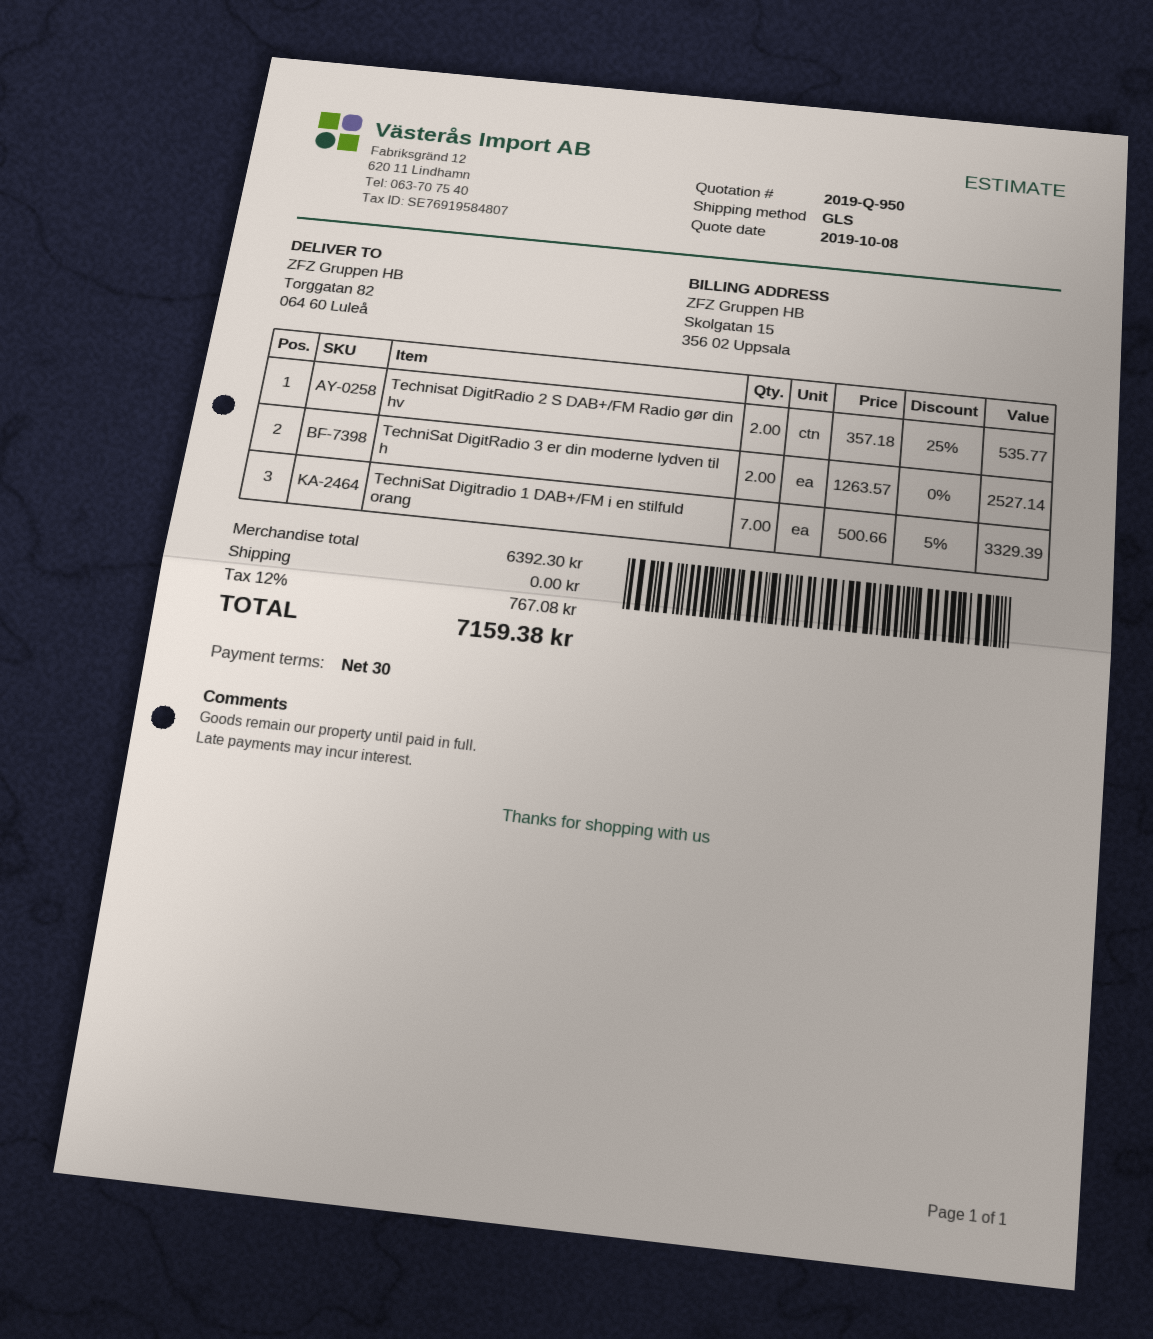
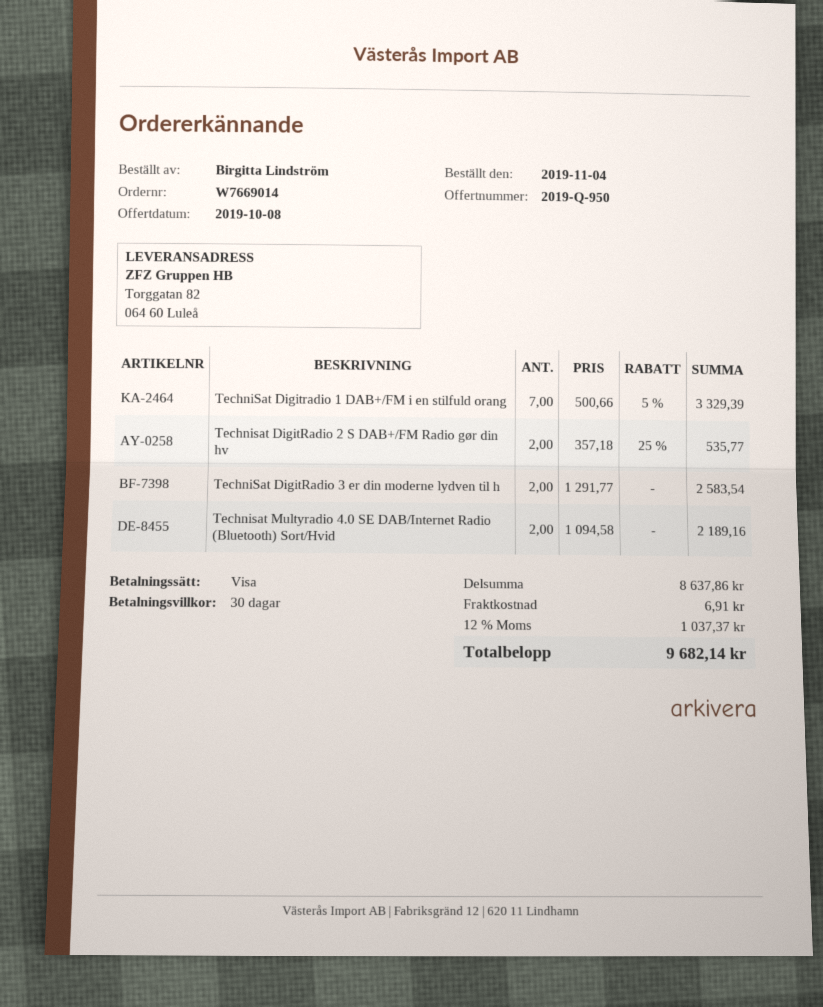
TechniSat DigitRadio 3 er din moderne lydven til h: 2 x 1263.57 = 2527.14 -> 2 x 1291.77 = 2583.54
Technisat Multyradio 4.0 SE DAB/Internet Radio (Bluetooth) Sort/Hvid: none -> 2 x 1094.58 = 2189.16
subtotal: 6392.30 -> 8637.86
shipping: 0.00 -> 6.91
tax: 12% = 767.08 -> 12% = 1037.37
total: 7159.38 -> 9682.14

